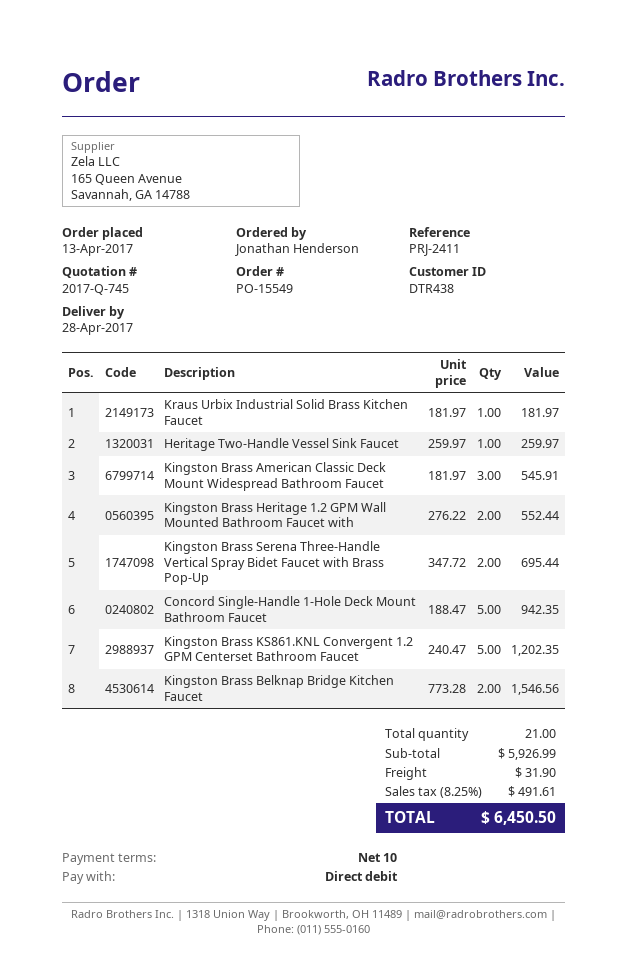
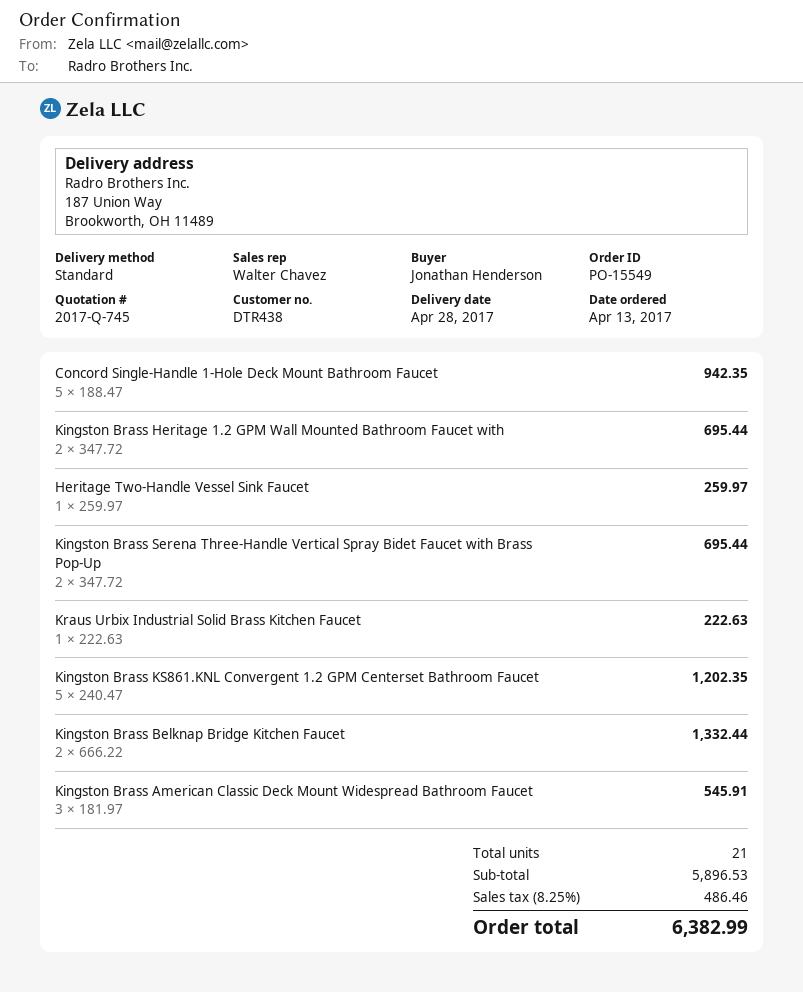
Kraus Urbix Industrial Solid Brass Kitchen Faucet: 1 x 181.97 = 181.97 -> 1 x 222.63 = 222.63
Kingston Brass Heritage 1.2 GPM Wall Mounted Bathroom Faucet with: 2 x 276.22 = 552.44 -> 2 x 347.72 = 695.44
Kingston Brass Belknap Bridge Kitchen Faucet: 2 x 773.28 = 1546.56 -> 2 x 666.22 = 1332.44
subtotal: 5926.99 -> 5896.53
shipping: 31.90 -> none
tax: 8.25% = 491.61 -> 8.25% = 486.46
total: 6450.50 -> 6382.99

